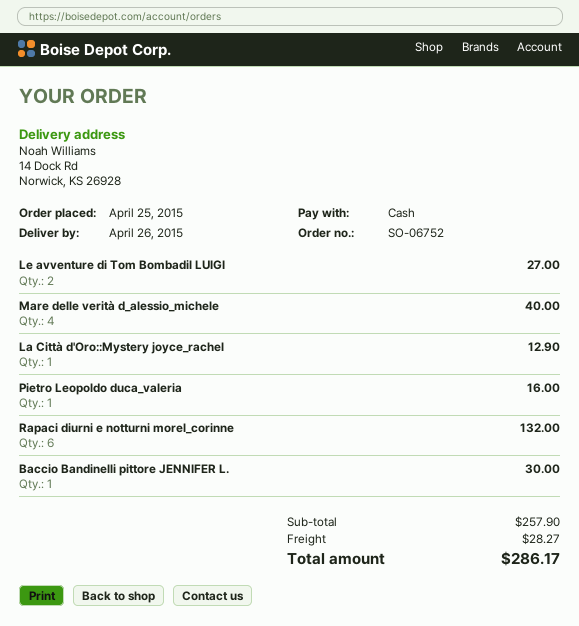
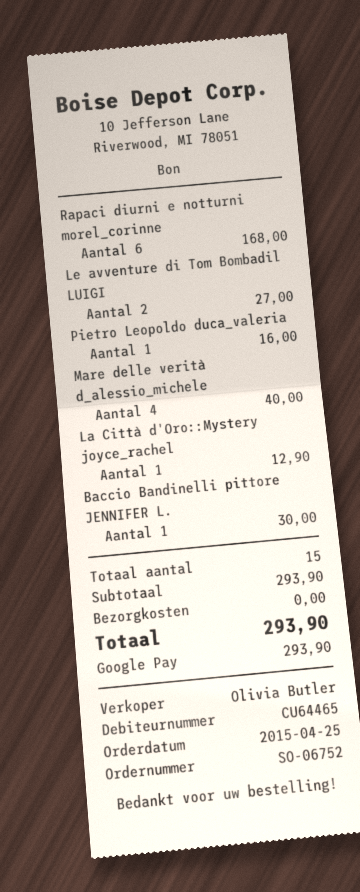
payment method: cash -> Google Pay
Rapaci diurni e notturni morel_corinne: 6 for 132.00 -> 6 for 168.00
subtotal: 257.90 -> 293.90
shipping: 28.27 -> 0.00
total: 286.17 -> 293.90

